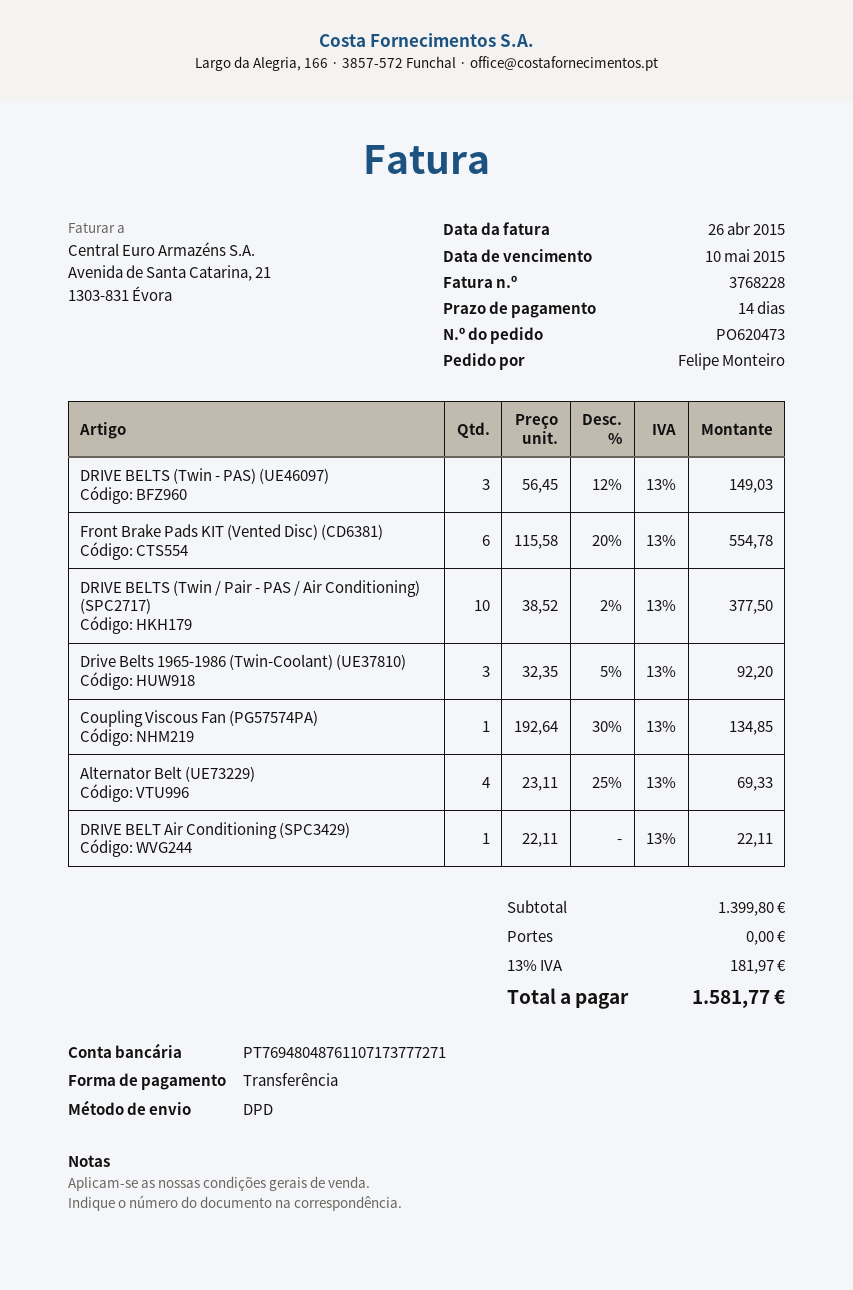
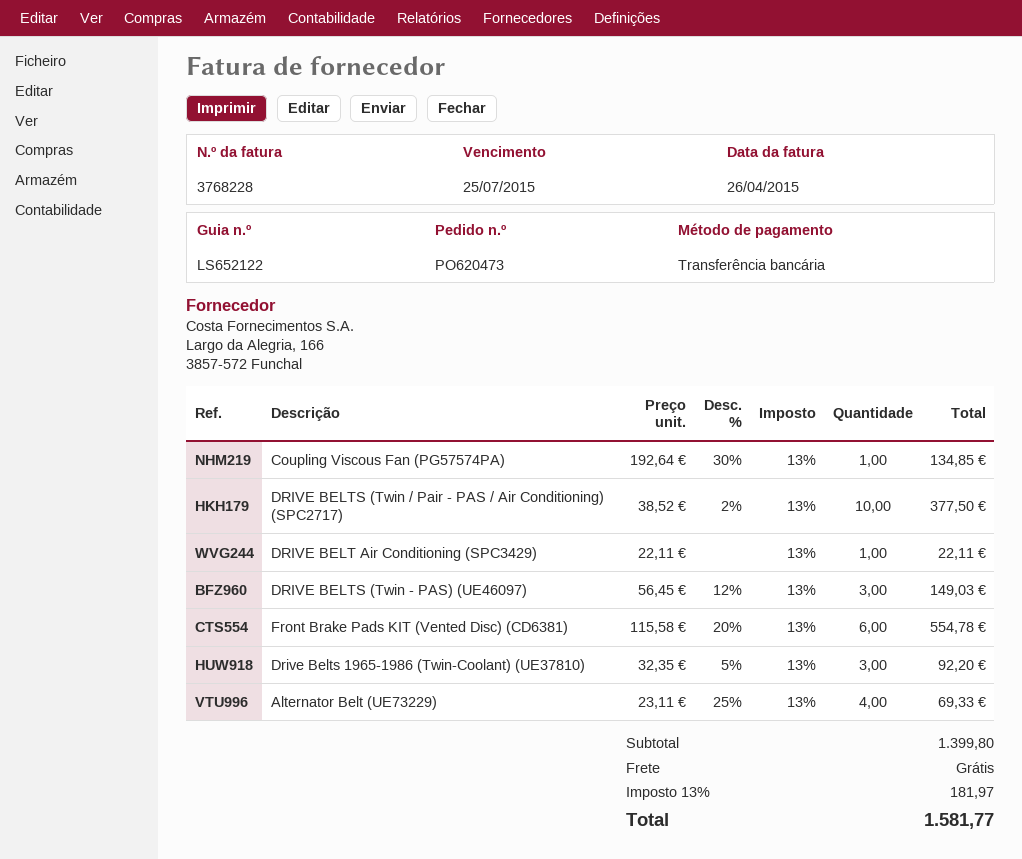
due date: 2015-05-10 -> 2015-07-25

